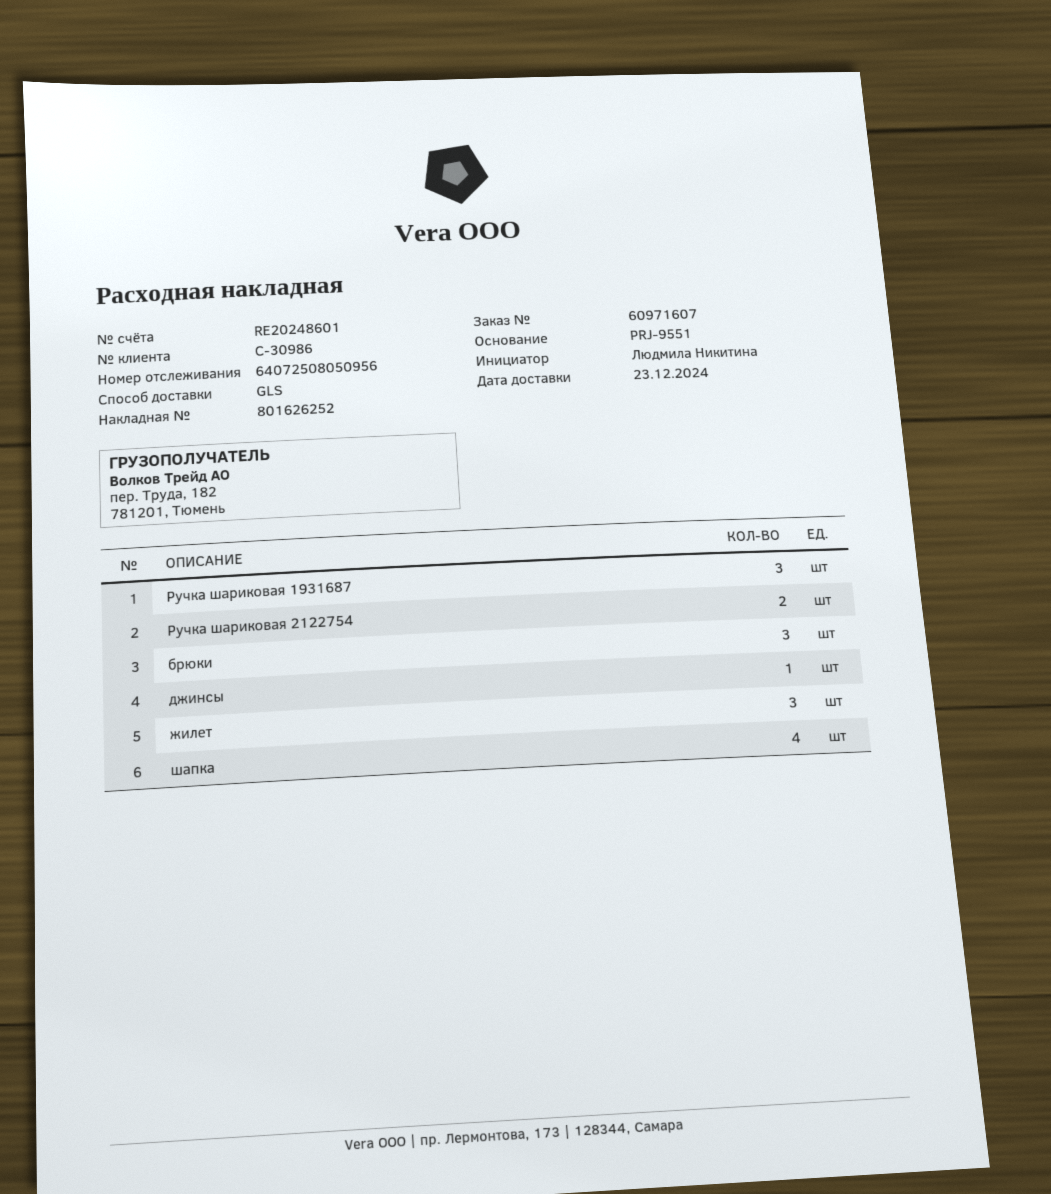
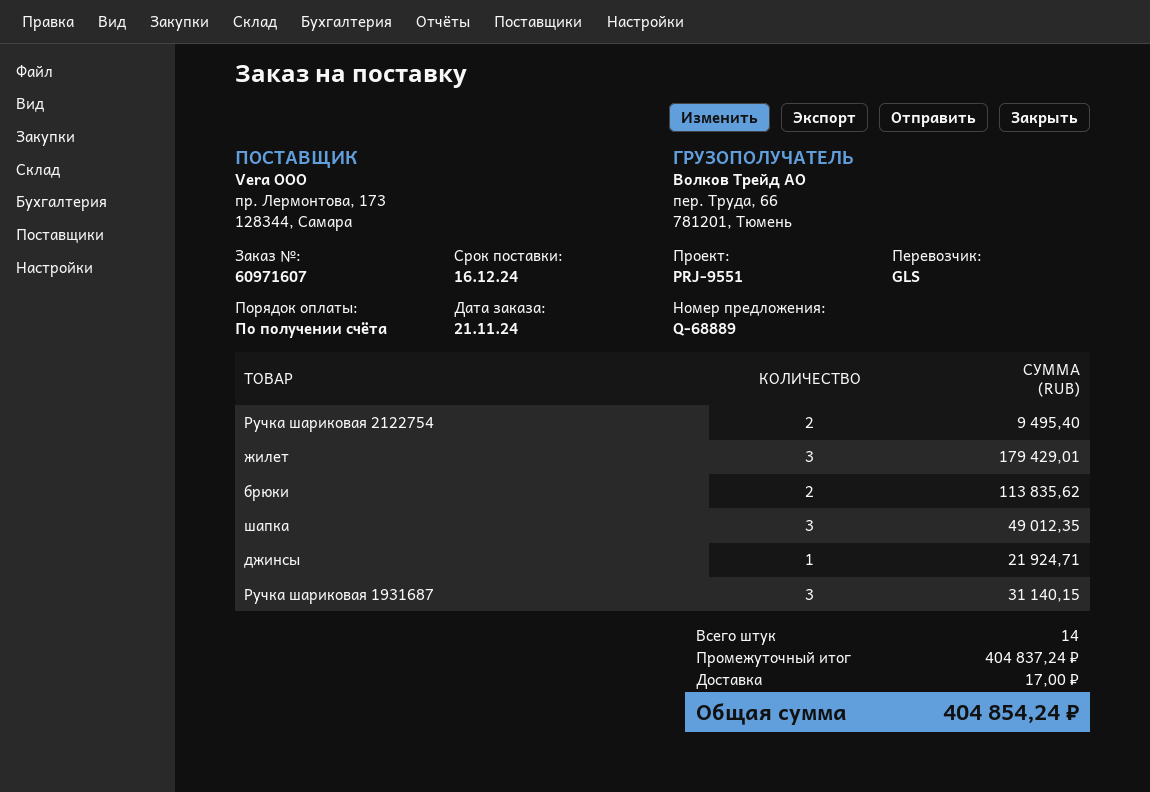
delivery date: 2024-12-23 -> 2024-12-16
ship to: пер. Труда, 182, 781201, Тюмень -> пер. Труда, 66, 781201, Тюмень
брюки: 3 -> 2
шапка: 4 -> 3

